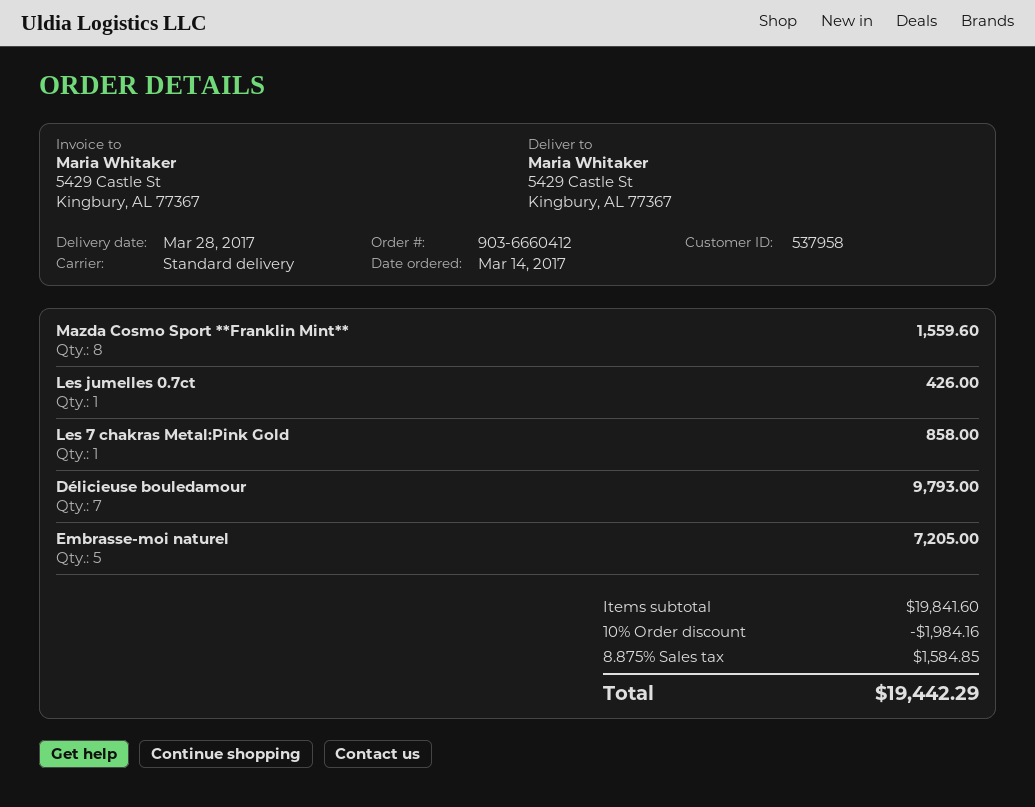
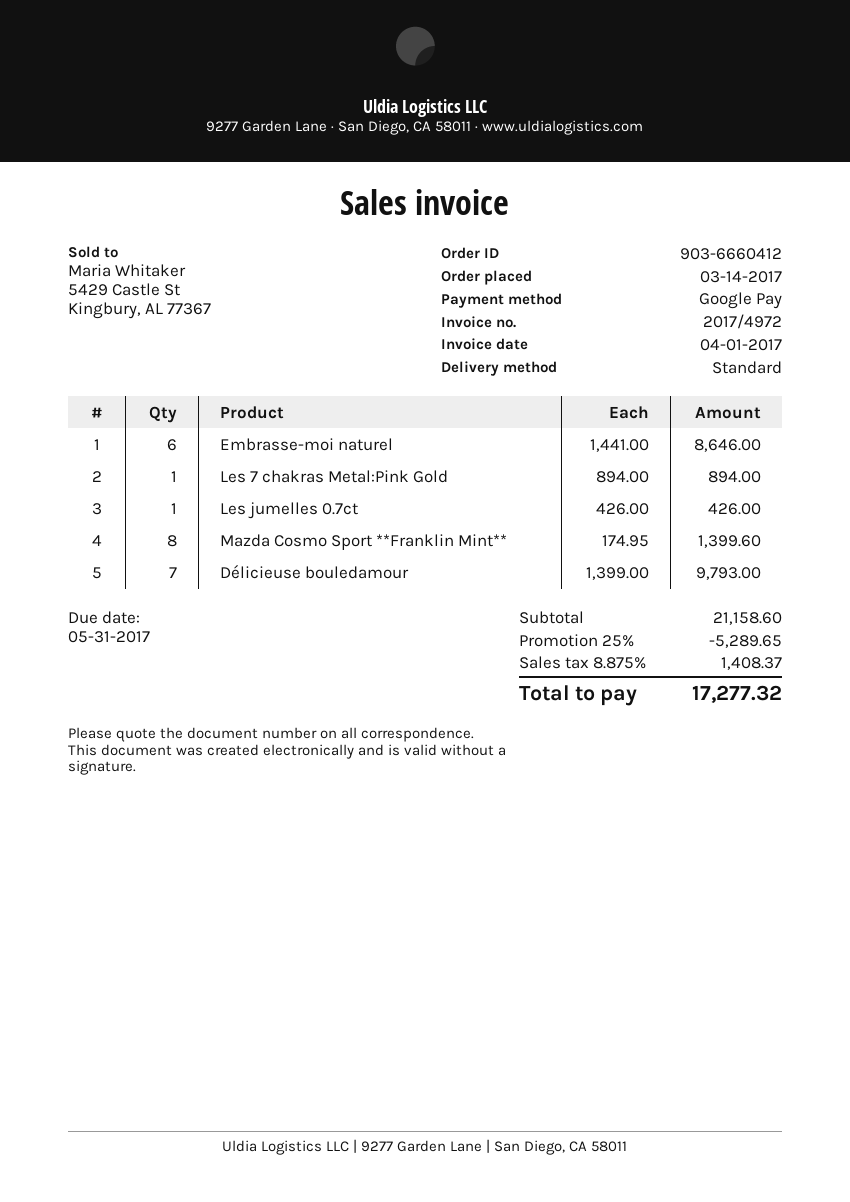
Mazda Cosmo Sport **Franklin Mint**: 8 for 1559.60 -> 8 for 1399.60
Les 7 chakras Metal:Pink Gold: 1 for 858.00 -> 1 for 894.00
Embrasse-moi naturel: 5 for 7205.00 -> 6 for 8646.00
subtotal: 19841.60 -> 21158.60
discount: 10% = 1984.16 -> 25% = 5289.65
tax: 8.875% = 1584.85 -> 8.875% = 1408.37
total: 19442.29 -> 17277.32

